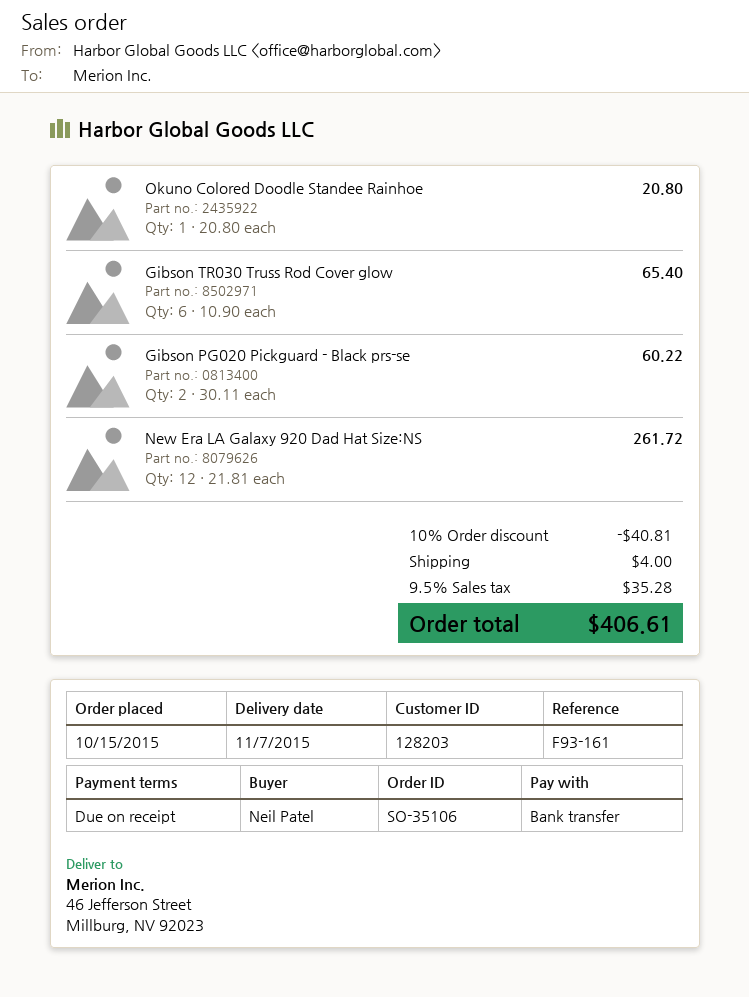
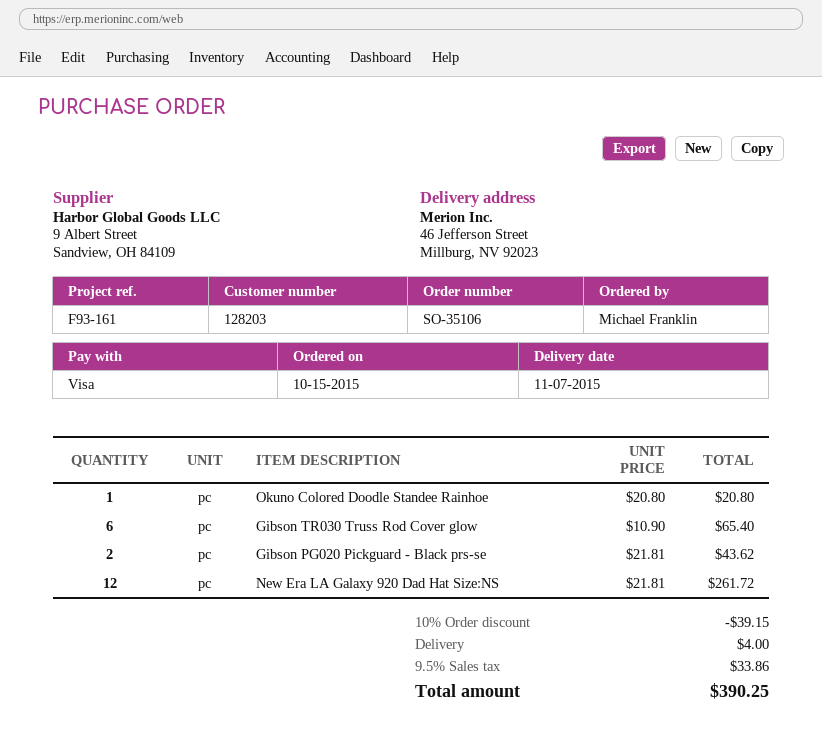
ordered by: Neil Patel -> Michael Franklin
payment method: bank transfer -> Visa
Gibson PG020 Pickguard - Black prs-se: 2 x 30.11 = 60.22 -> 2 x 21.81 = 43.62
discount: 10% = 40.81 -> 10% = 39.15
tax: 9.5% = 35.28 -> 9.5% = 33.86
total: 406.61 -> 390.25

